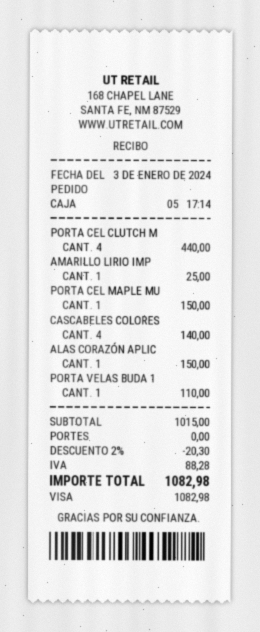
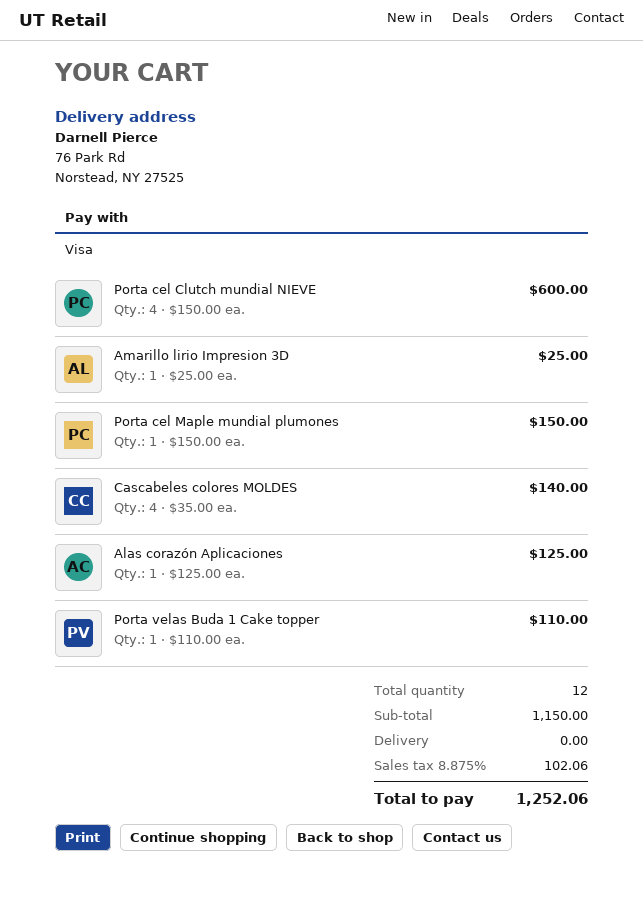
PORTA CEL CLUTCH M: 4 for 440.00 -> 4 for 600.00
ALAS CORAZÓN APLIC: 1 for 150.00 -> 1 for 125.00
subtotal: 1015.00 -> 1150.00
discount: 2% = 20.30 -> none
tax: 88.28 -> 102.06
total: 1082.98 -> 1252.06

